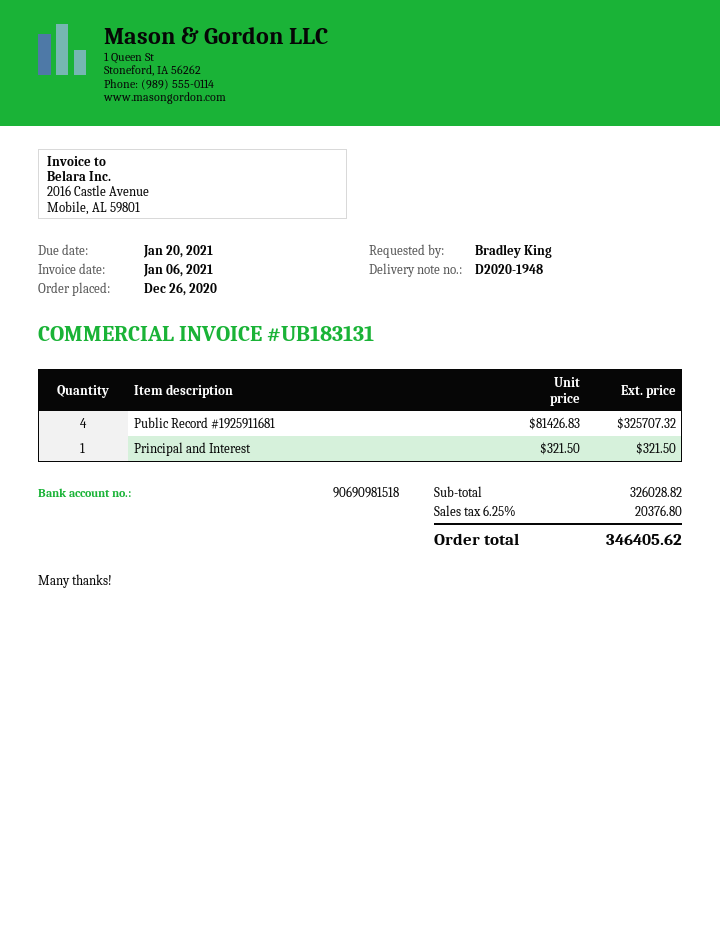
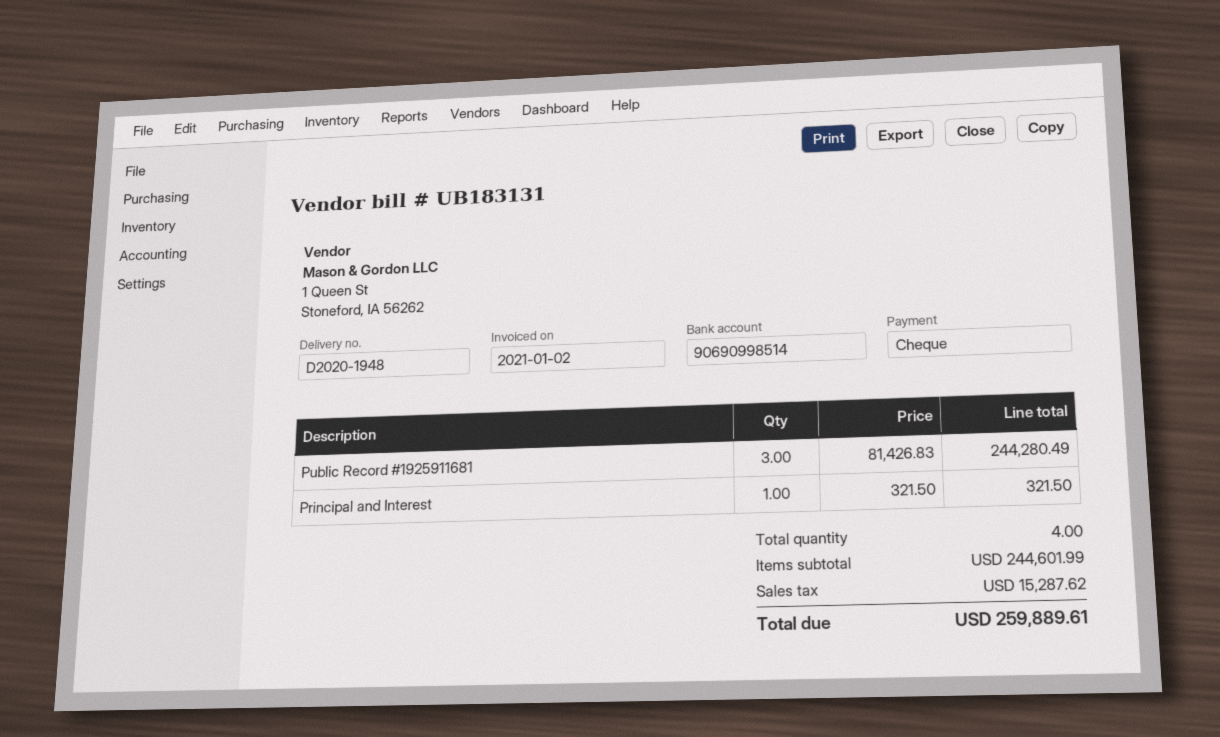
invoice date: 2021-01-06 -> 2021-01-02
bank account: 90690981518 -> 90690998514
Public Record #1925911681: 4 x 81426.83 = 325707.32 -> 3 x 81426.83 = 244280.49
subtotal: 326028.82 -> 244601.99
tax: 20376.80 -> 15287.62
total: 346405.62 -> 259889.61

